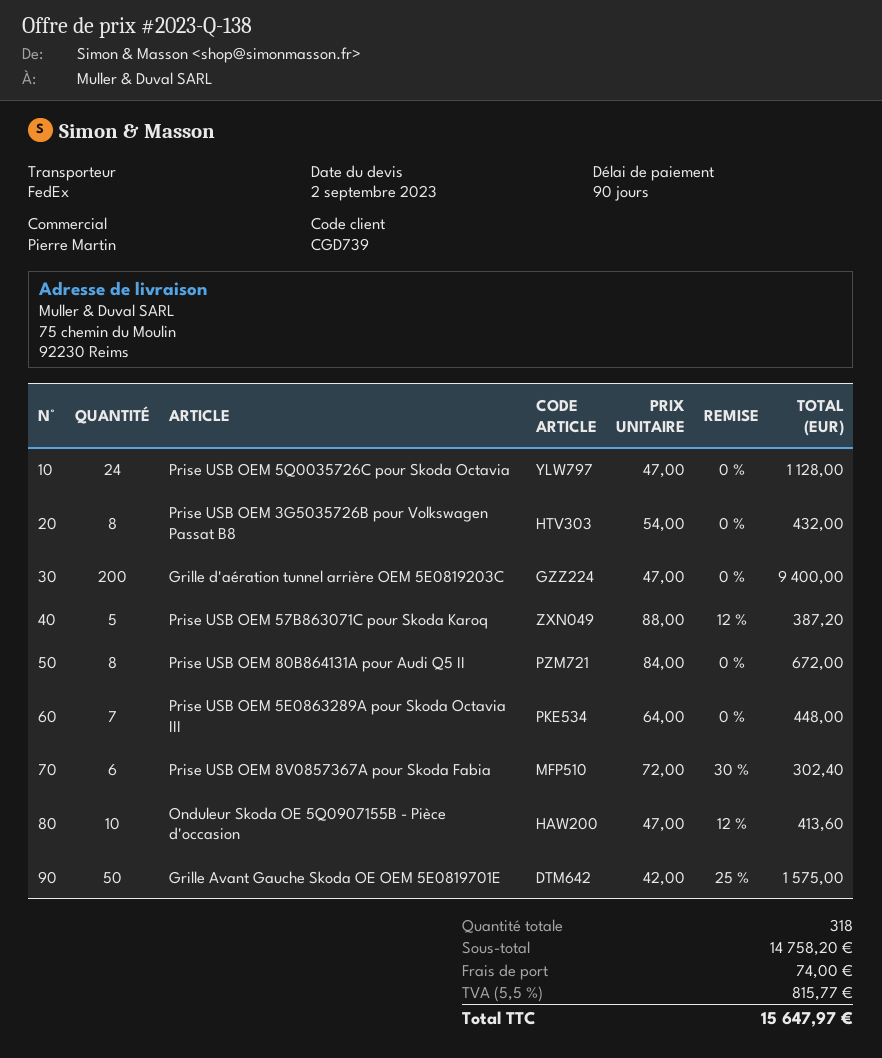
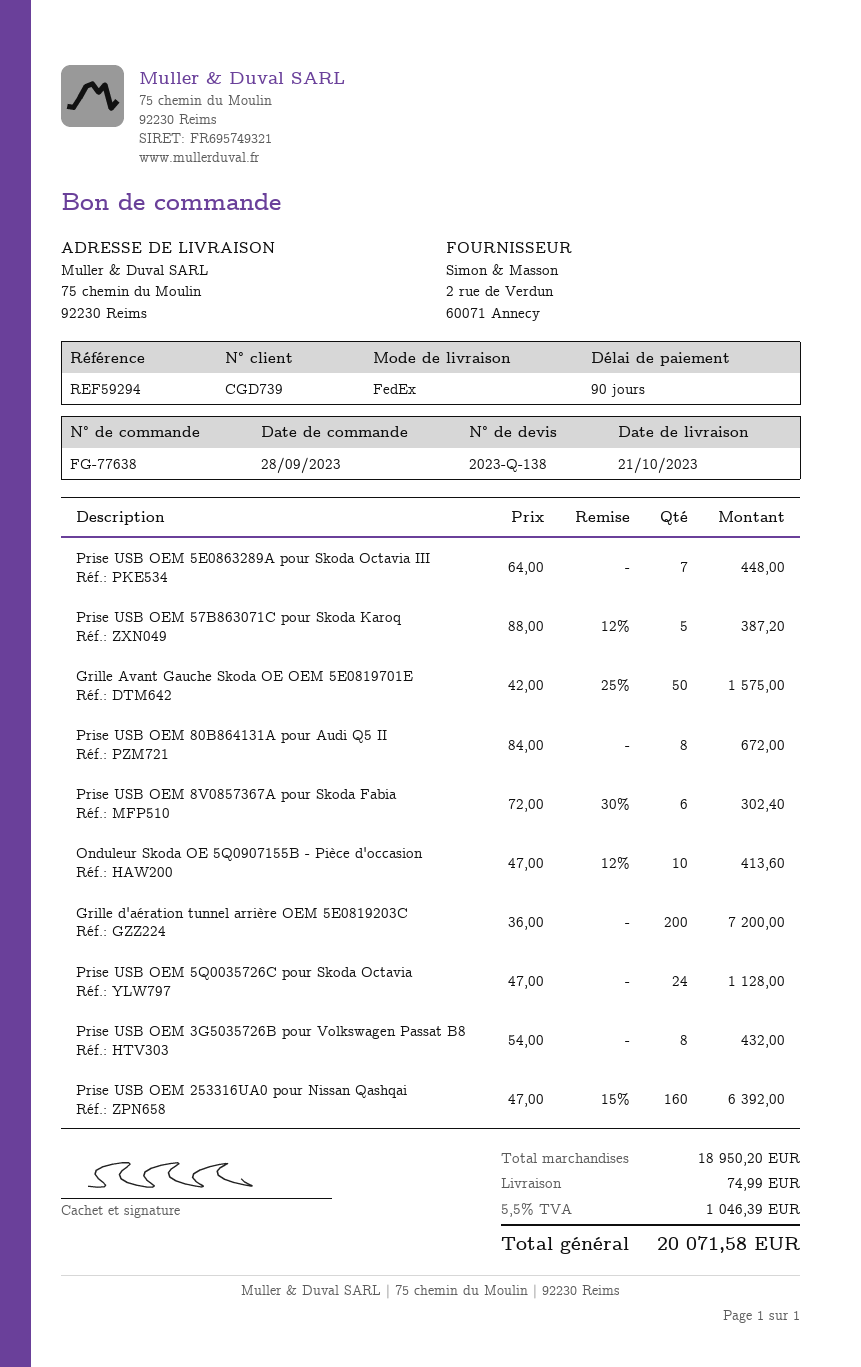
Grille d'aération tunnel arrière OEM 5E0819203C: 200 x 47.00 = 9400.00 -> 200 x 36.00 = 7200.00
Prise USB OEM 253316UA0 pour Nissan Qashqai: none -> 160 x 47.00 - 15% = 6392.00
subtotal: 14758.20 -> 18950.20
shipping: 74.00 -> 74.99
tax: 5.5% = 815.77 -> 5.5% = 1046.39
total: 15647.97 -> 20071.58

